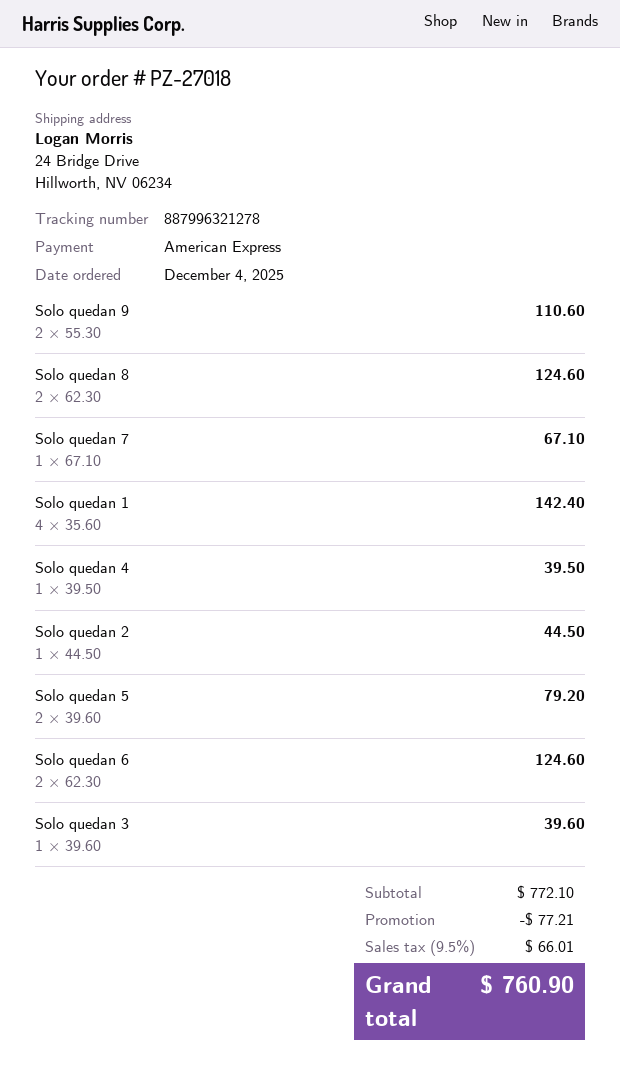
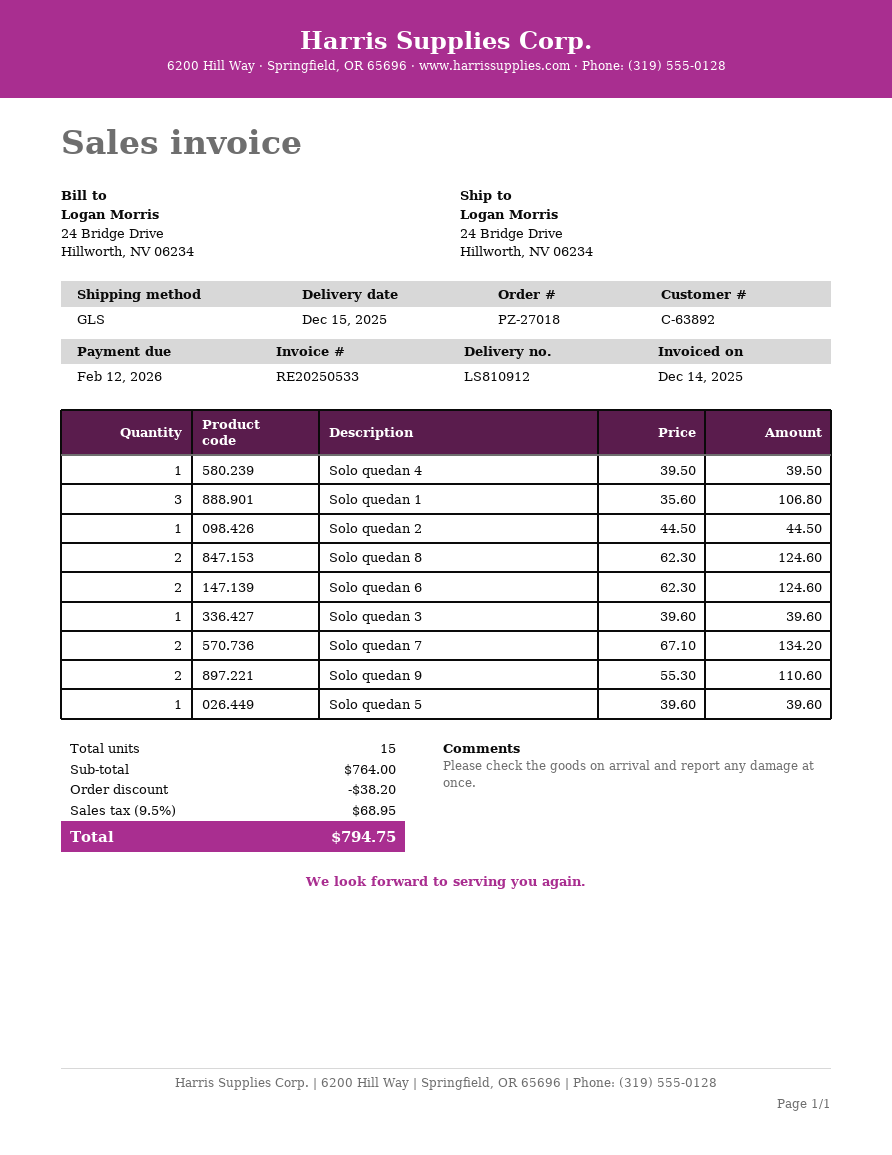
Solo quedan 7: 1 x 67.10 = 67.10 -> 2 x 67.10 = 134.20
Solo quedan 1: 4 x 35.60 = 142.40 -> 3 x 35.60 = 106.80
Solo quedan 5: 2 x 39.60 = 79.20 -> 1 x 39.60 = 39.60
subtotal: 772.10 -> 764.00
discount: 77.21 -> 38.20
tax: 9.5% = 66.01 -> 9.5% = 68.95
total: 760.90 -> 794.75

